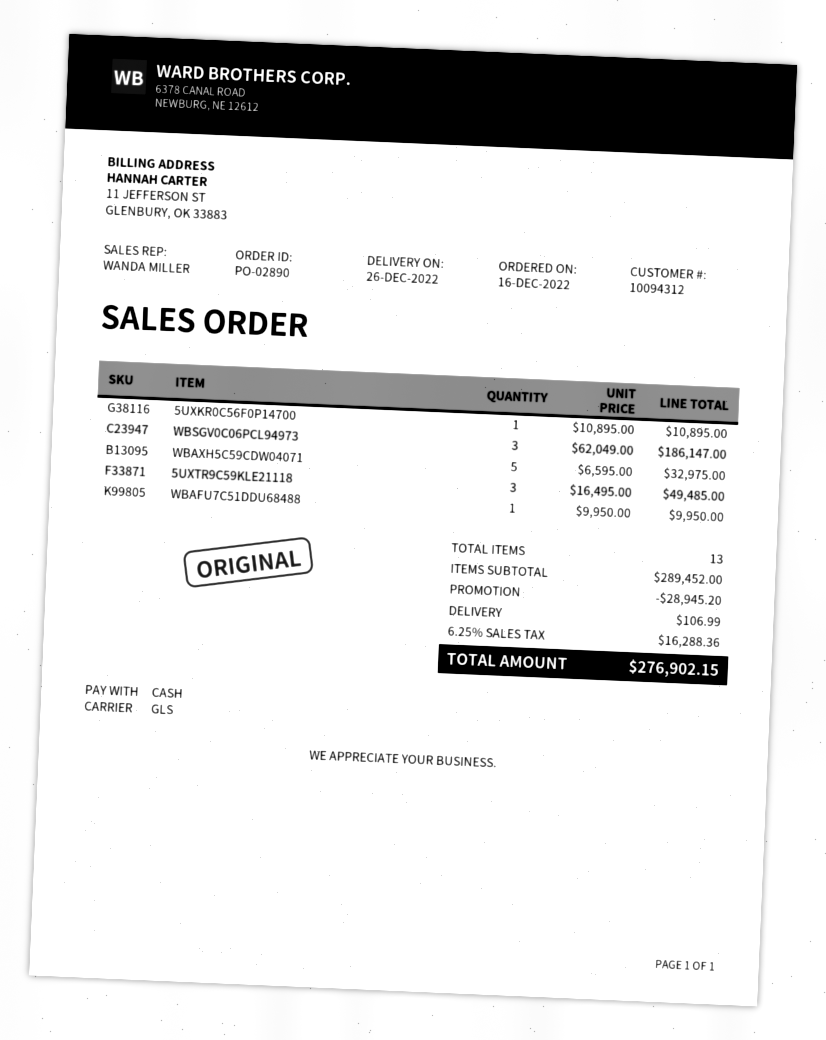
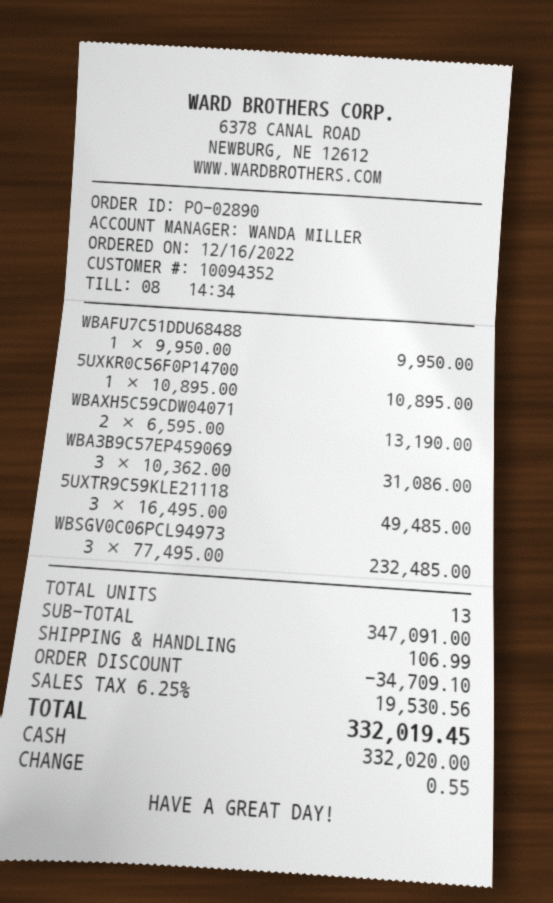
customer number: 10094312 -> 10094352
WBSGV0C06PCL94973: 3 x 62049.00 = 186147.00 -> 3 x 77495.00 = 232485.00
WBAXH5C59CDW04071: 5 x 6595.00 = 32975.00 -> 2 x 6595.00 = 13190.00
WBA3B9C57EP459069: none -> 3 x 10362.00 = 31086.00
subtotal: 289452.00 -> 347091.00
discount: 28945.20 -> 34709.10
tax: 6.25% = 16288.36 -> 6.25% = 19530.56
total: 276902.15 -> 332019.45

